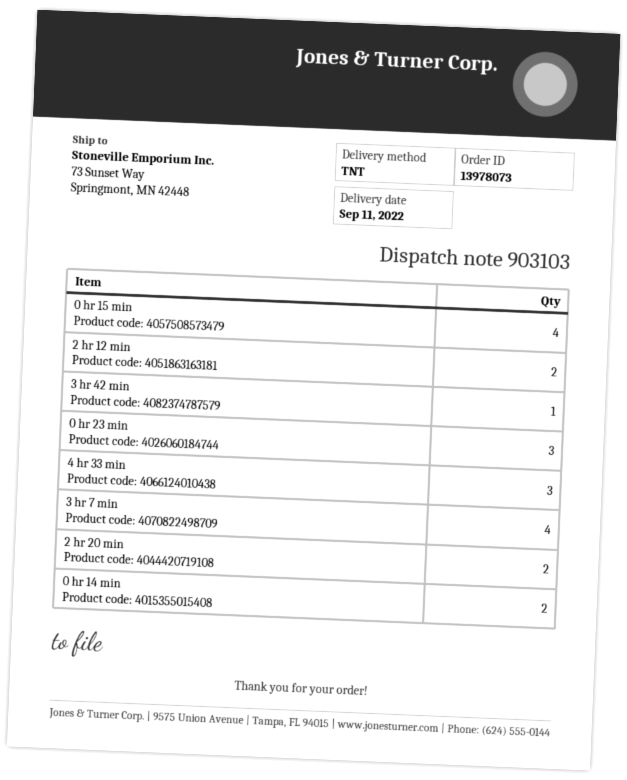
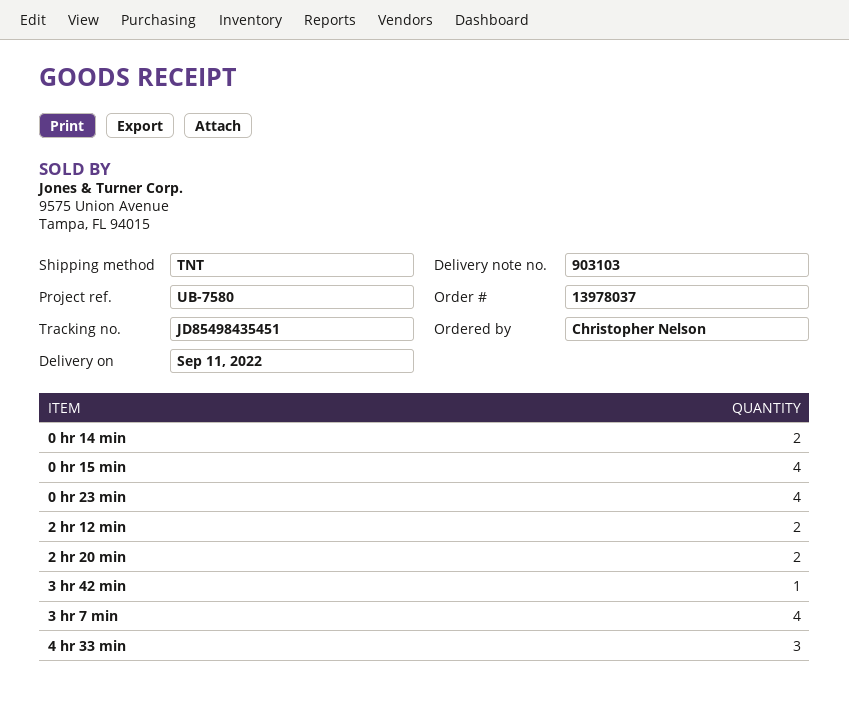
order number: 13978073 -> 13978037
0 hr 23 min: 3 -> 4

